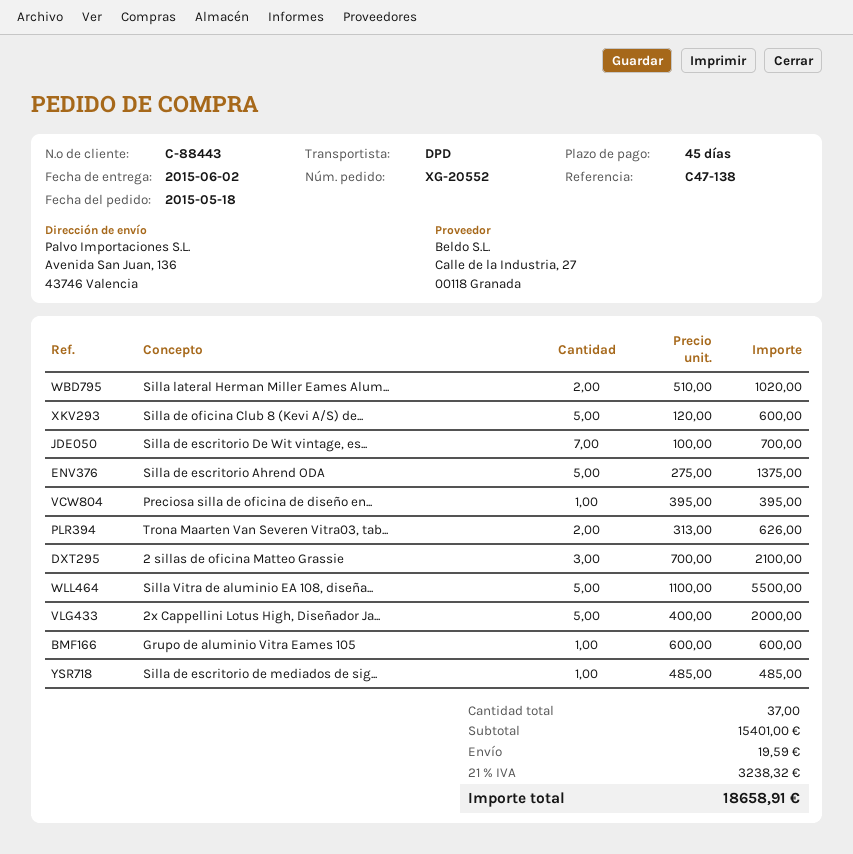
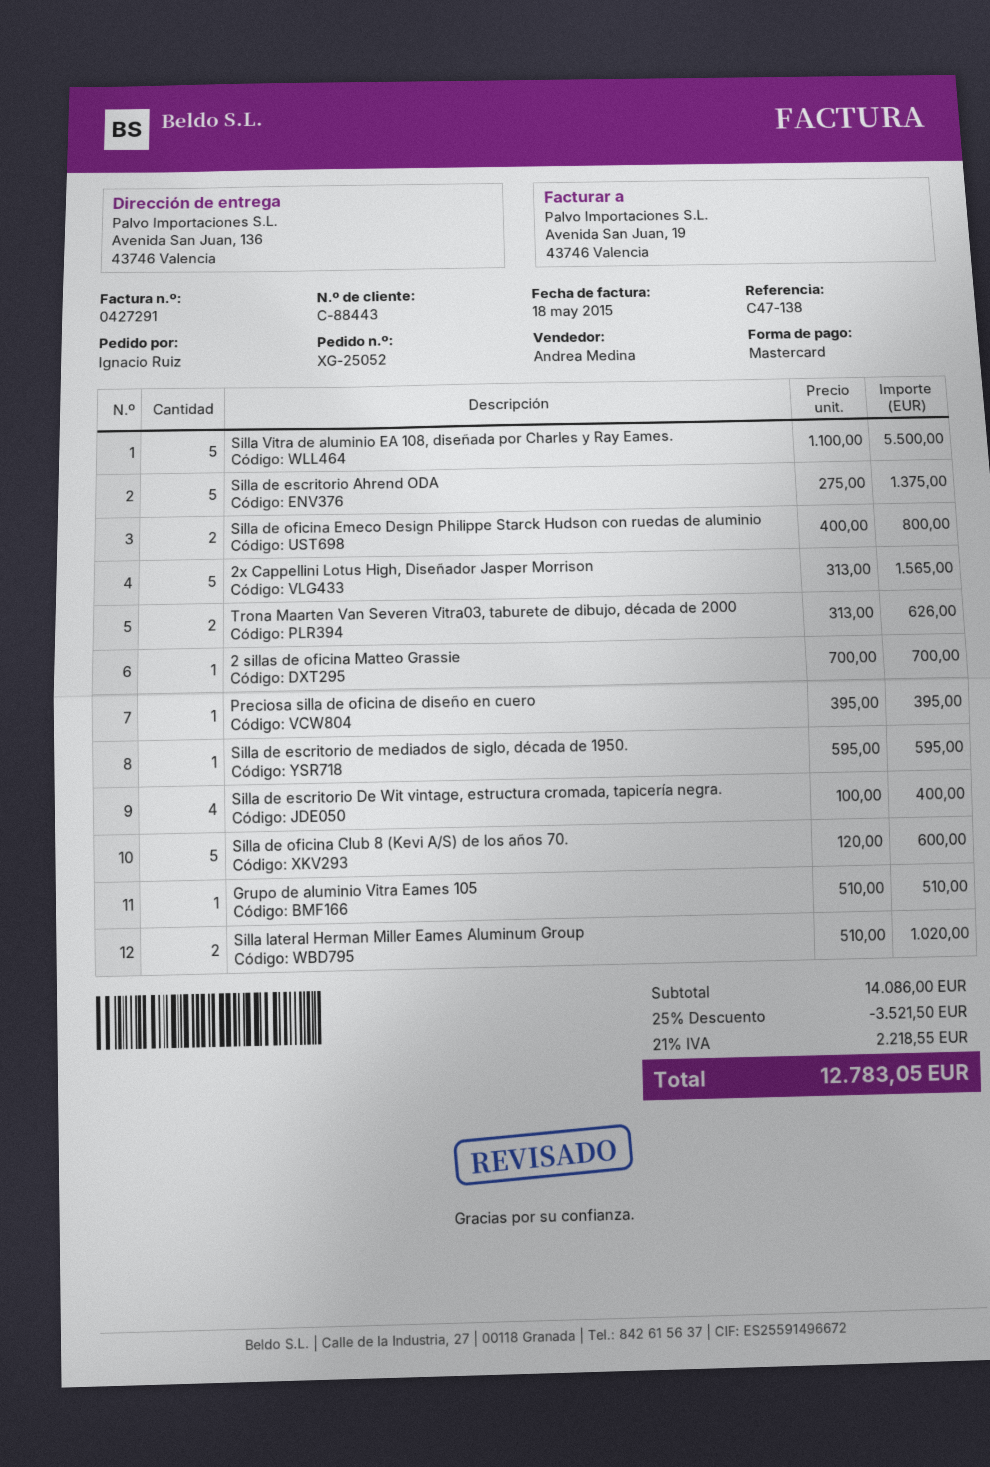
order number: XG-20552 -> XG-25052
Silla de escritorio De Wit vintage, es...: 7 x 100.00 = 700.00 -> 4 x 100.00 = 400.00
2 sillas de oficina Matteo Grassie: 3 x 700.00 = 2100.00 -> 1 x 700.00 = 700.00
2x Cappellini Lotus High, Diseñador Ja...: 5 x 400.00 = 2000.00 -> 5 x 313.00 = 1565.00
Grupo de aluminio Vitra Eames 105: 1 x 600.00 = 600.00 -> 1 x 510.00 = 510.00
Silla de escritorio de mediados de sig...: 1 x 485.00 = 485.00 -> 1 x 595.00 = 595.00
Silla de oficina Emeco Design Philippe Starck Hudson con ruedas de aluminio: none -> 2 x 400.00 = 800.00
subtotal: 15401.00 -> 14086.00
discount: none -> 25% = 3521.50
shipping: 19.59 -> none
tax: 21% = 3238.32 -> 21% = 2218.55
total: 18658.91 -> 12783.05

